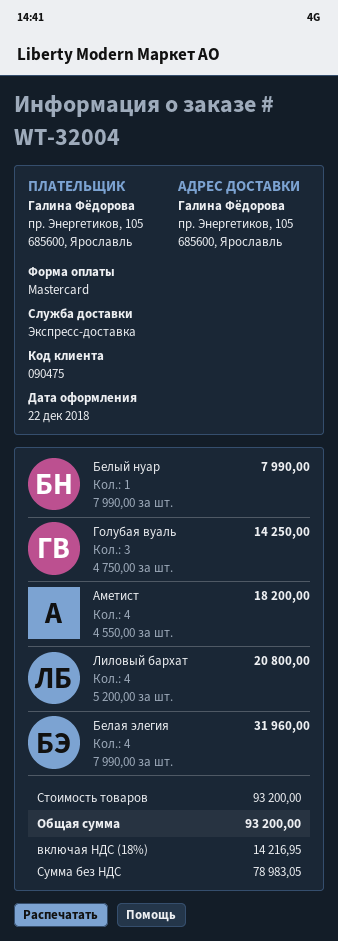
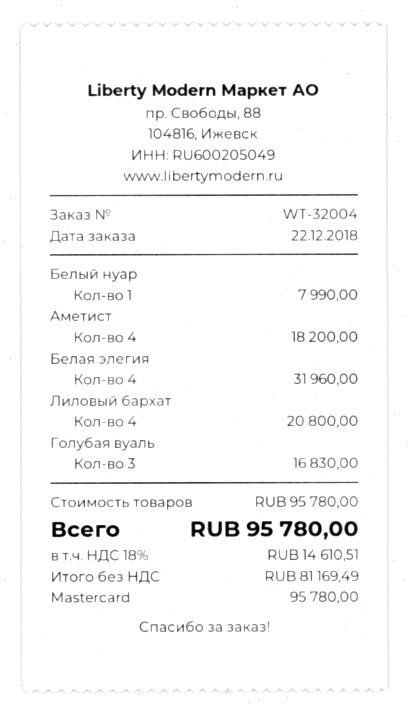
Голубая вуаль: 3 for 14250.00 -> 3 for 16830.00
subtotal: 93200.00 -> 95780.00
net: 78983.05 -> 81169.49
tax: 18% = 14216.95 -> 18% = 14610.51
total: 93200.00 -> 95780.00

